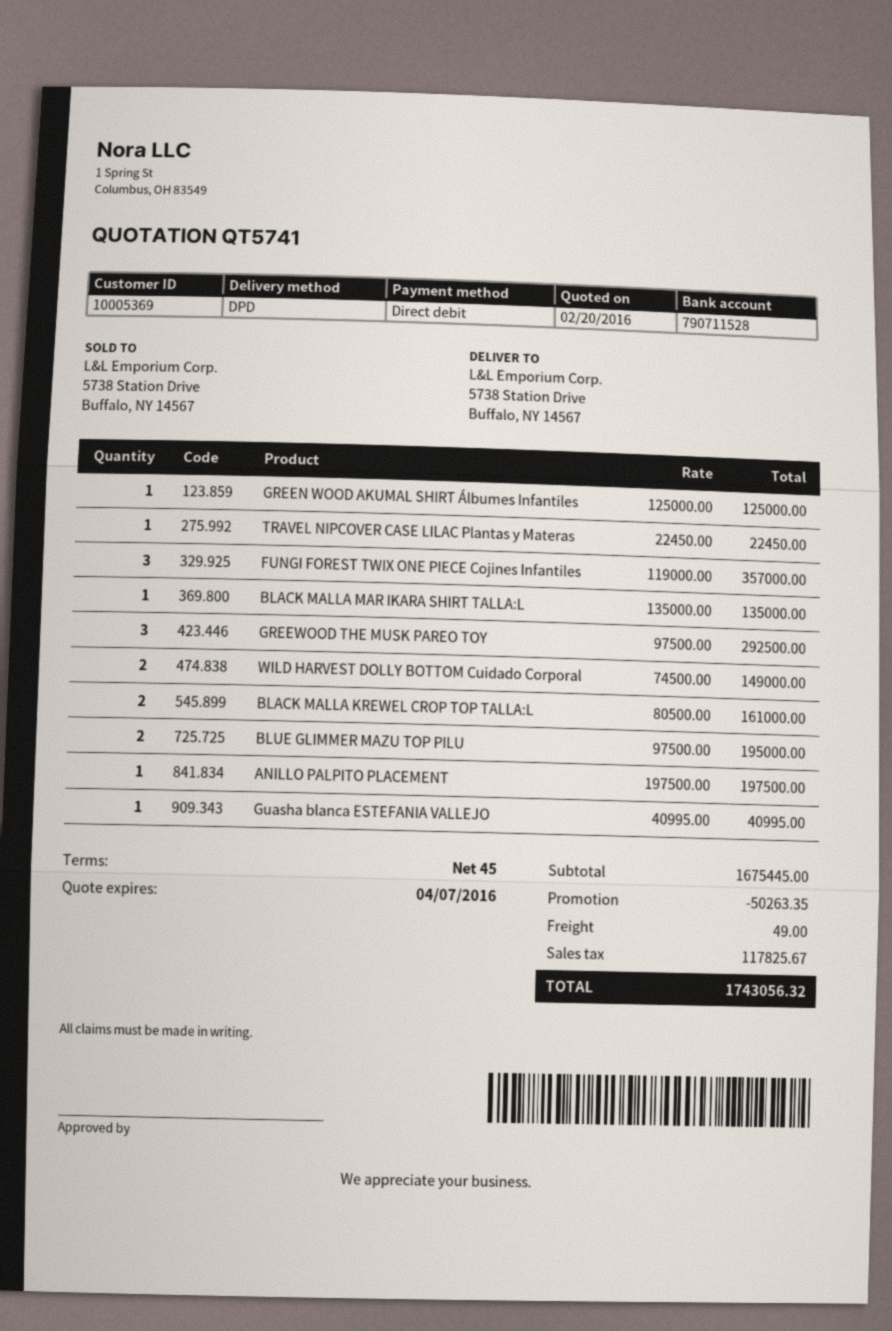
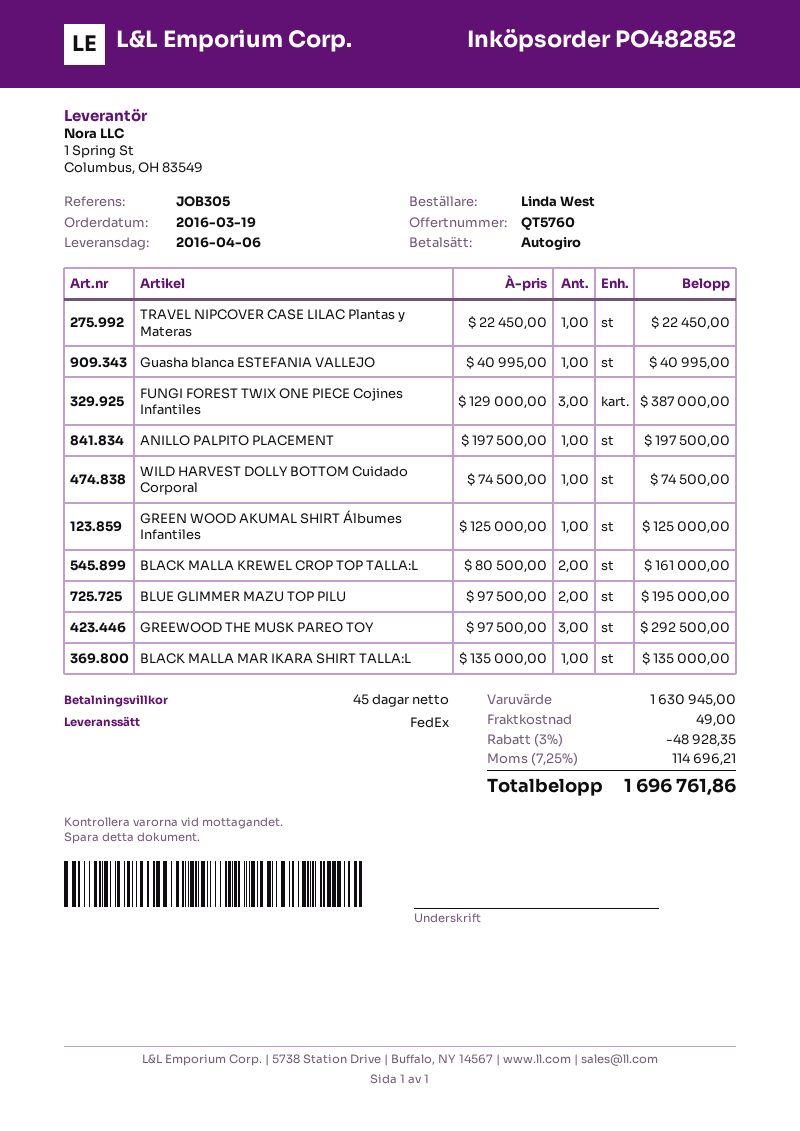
quote number: QT5741 -> QT5760
shipping method: DPD -> FedEx
FUNGI FOREST TWIX ONE PIECE Cojines Infantiles: 3 x 119000.00 = 357000.00 -> 3 x 129000.00 = 387000.00
WILD HARVEST DOLLY BOTTOM Cuidado Corporal: 2 x 74500.00 = 149000.00 -> 1 x 74500.00 = 74500.00
subtotal: 1675445.00 -> 1630945.00
discount: 50263.35 -> 48928.35
tax: 117825.67 -> 114696.21
total: 1743056.32 -> 1696761.86

